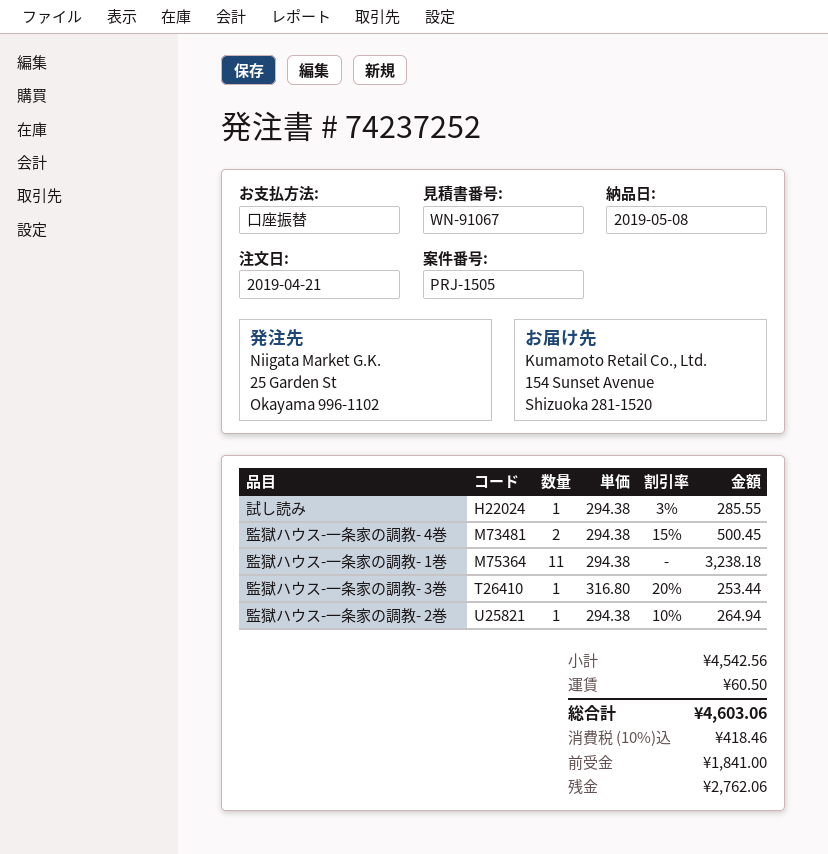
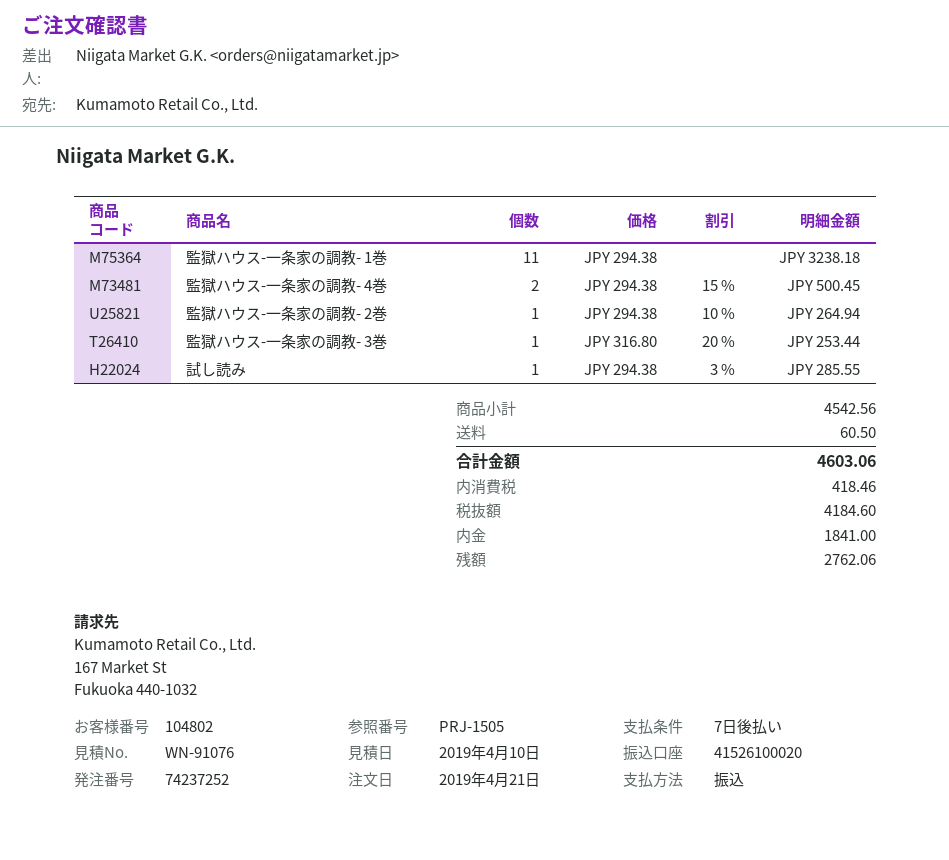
quote number: WN-91067 -> WN-91076
payment method: direct debit -> bank transfer

